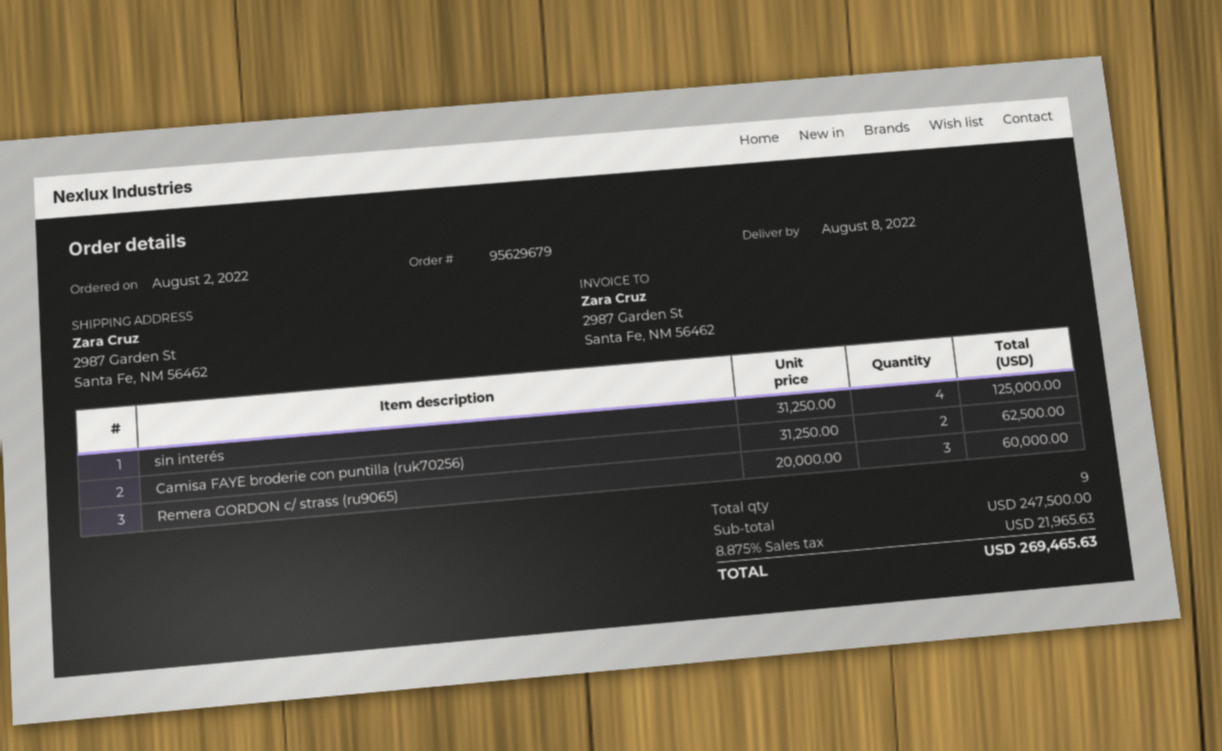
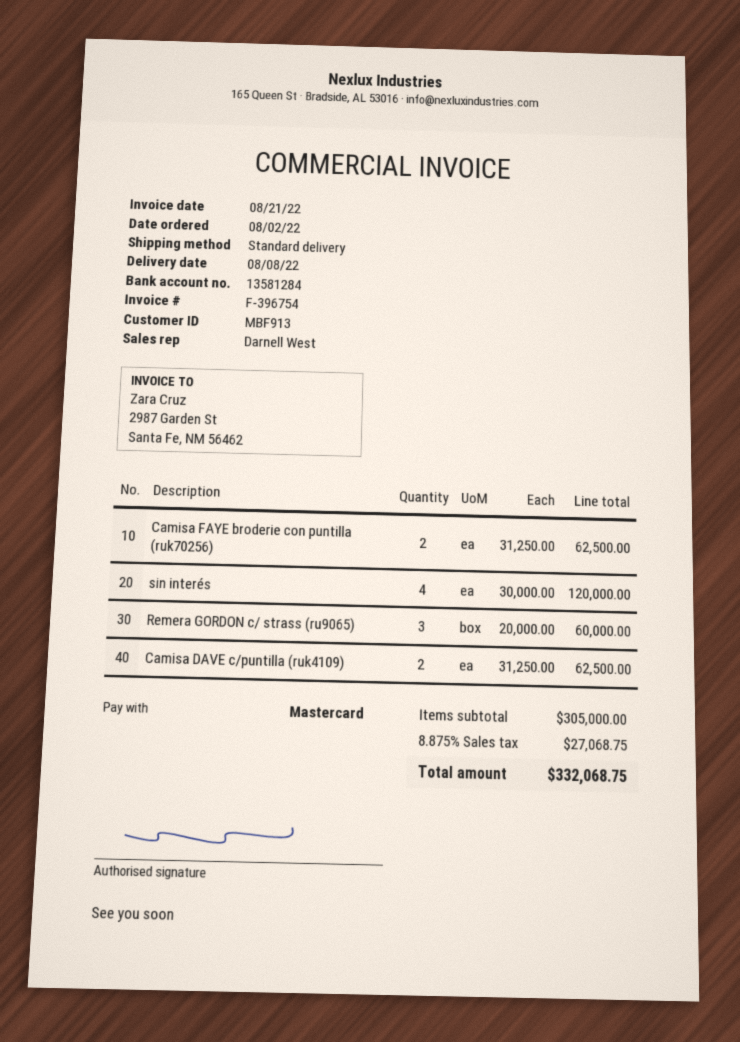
sin interés: 4 x 31250.00 = 125000.00 -> 4 x 30000.00 = 120000.00
Camisa DAVE c/puntilla (ruk4109): none -> 2 x 31250.00 = 62500.00
subtotal: 247500.00 -> 305000.00
tax: 8.875% = 21965.63 -> 8.875% = 27068.75
total: 269465.63 -> 332068.75

